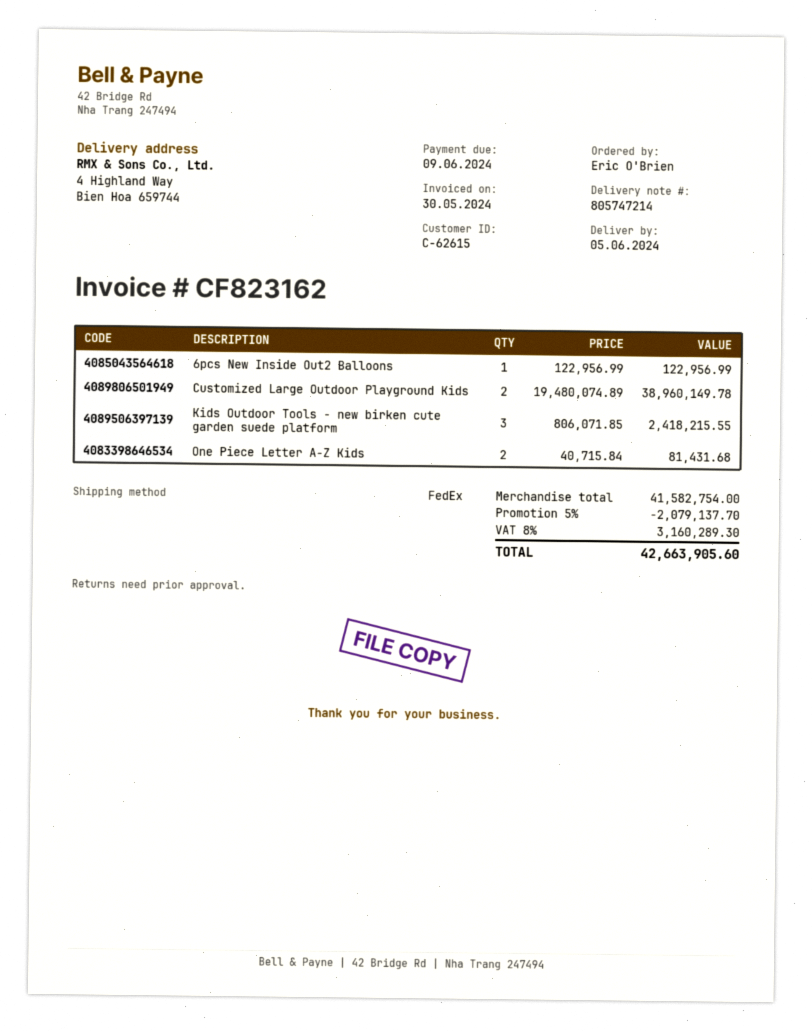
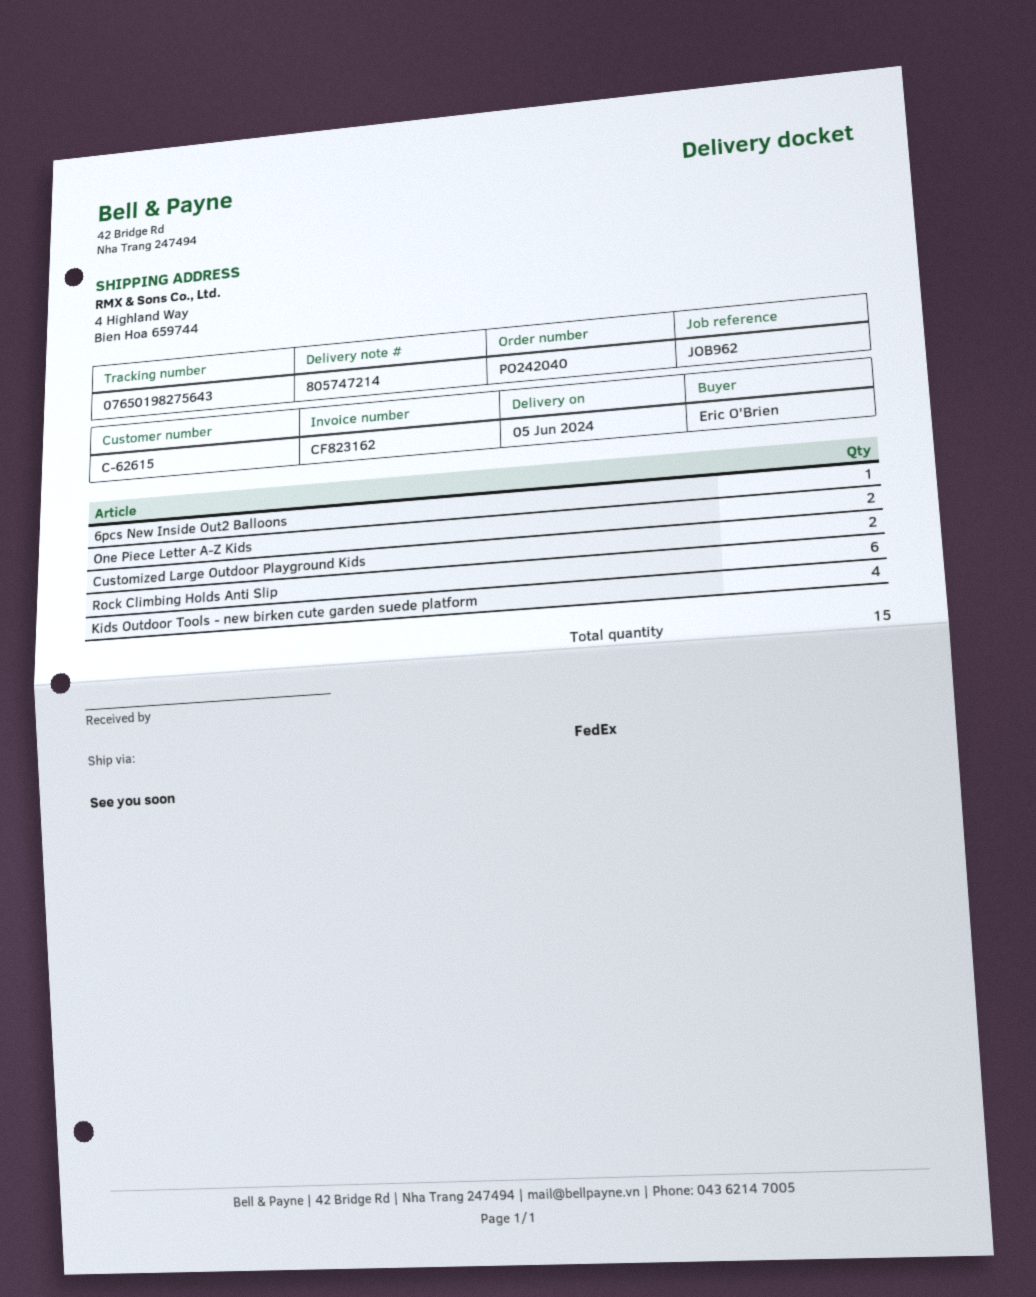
Kids Outdoor Tools - new birken cute garden suede platform: 3 -> 4
Rock Climbing Holds Anti Slip: none -> 6

